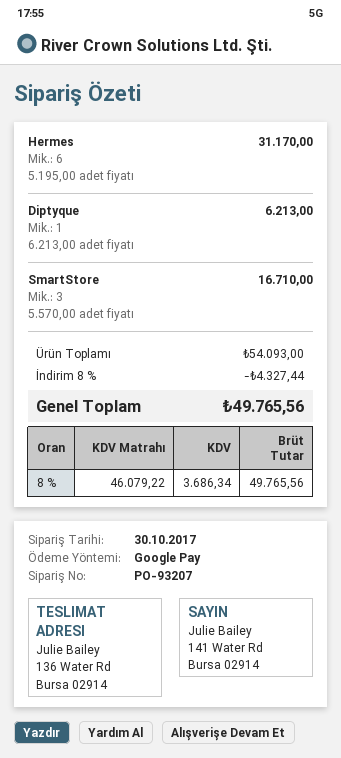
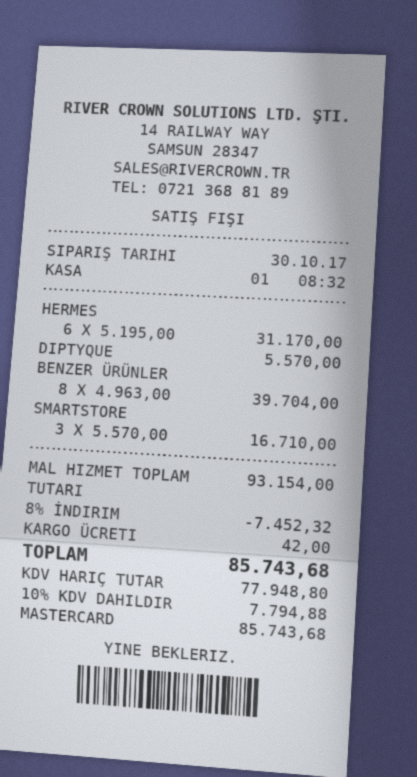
payment method: Google Pay -> Mastercard
Diptyque: 1 x 6213.00 = 6213.00 -> 1 x 5570.00 = 5570.00
BENZER ÜRÜNLER: none -> 8 x 4963.00 = 39704.00
subtotal: 54093.00 -> 93154.00
discount: 8% = 4327.44 -> 8% = 7452.32
shipping: none -> 42.00
net: 46079.22 -> 77948.80
tax: 8% = 3686.34 -> 10% = 7794.88
total: 49765.56 -> 85743.68

